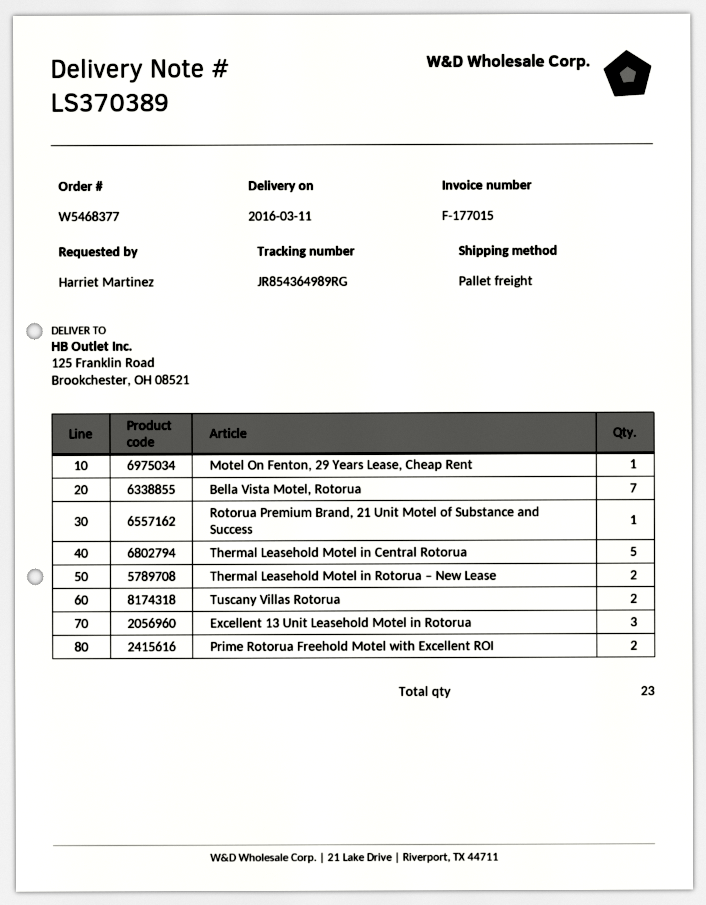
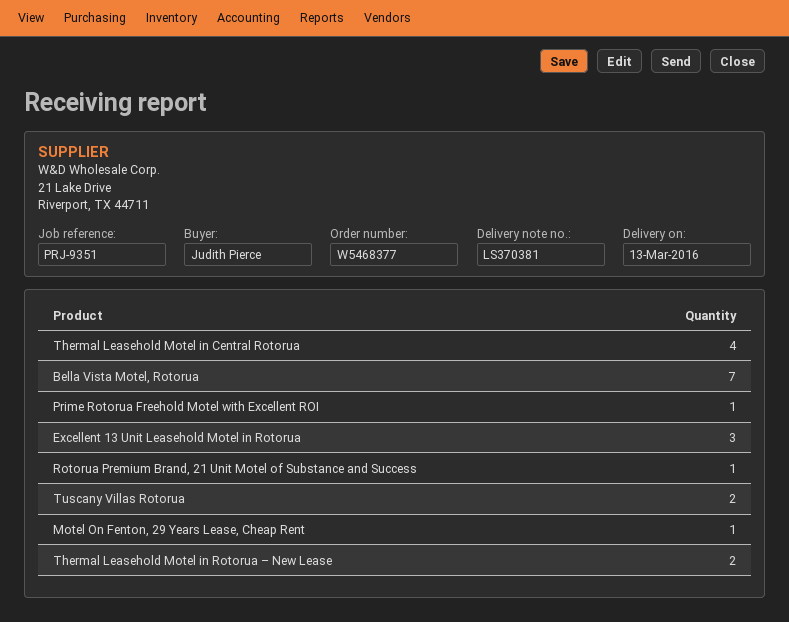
delivery note number: LS370389 -> LS370381
delivery date: 2016-03-11 -> 2016-03-13
ordered by: Harriet Martinez -> Judith Pierce
Thermal Leasehold Motel in Central Rotorua: 5 -> 4
Prime Rotorua Freehold Motel with Excellent ROI: 2 -> 1

